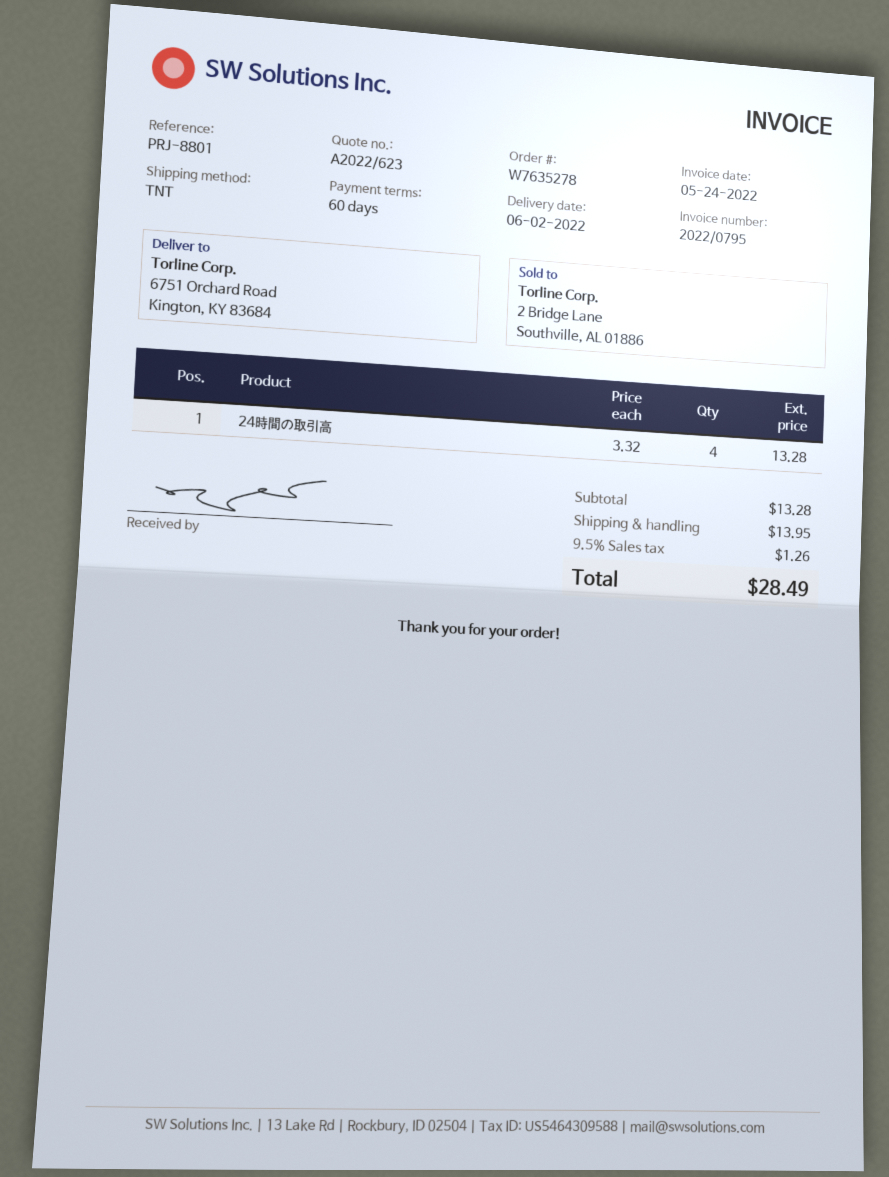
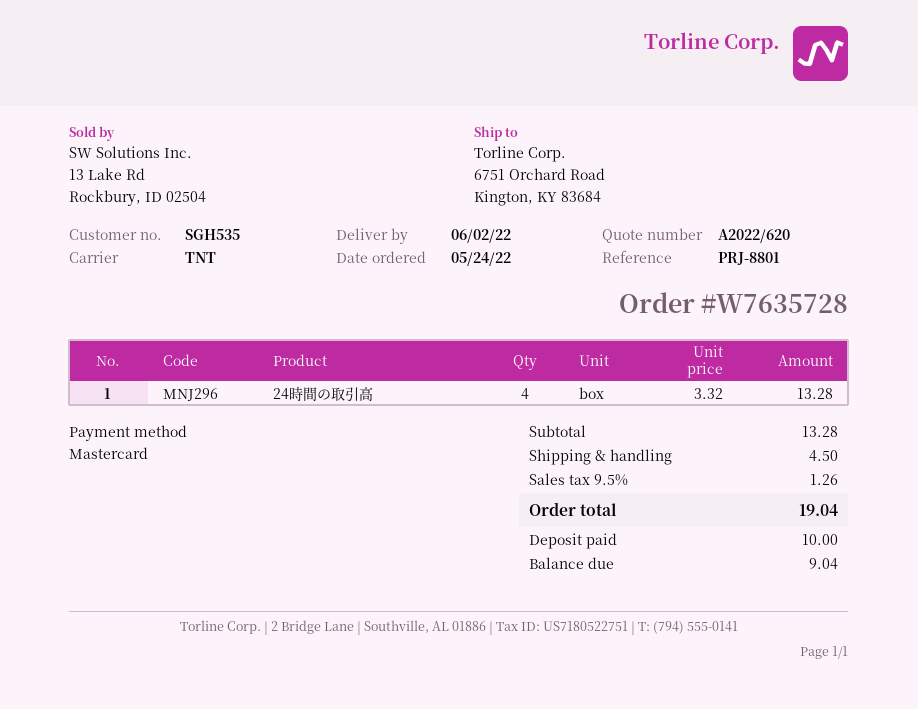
quote number: A2022/623 -> A2022/620
order number: W7635278 -> W7635728
shipping: 13.95 -> 4.50
total: 28.49 -> 19.04

